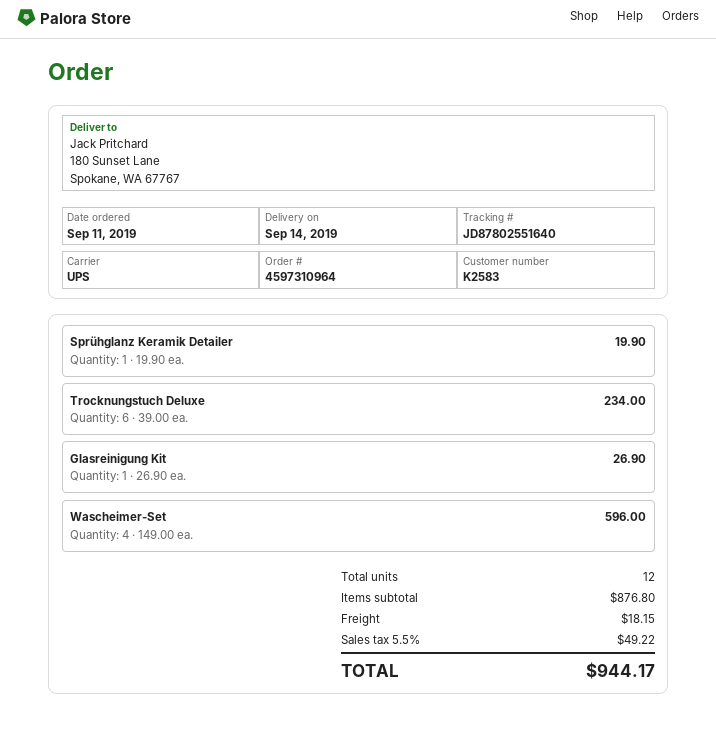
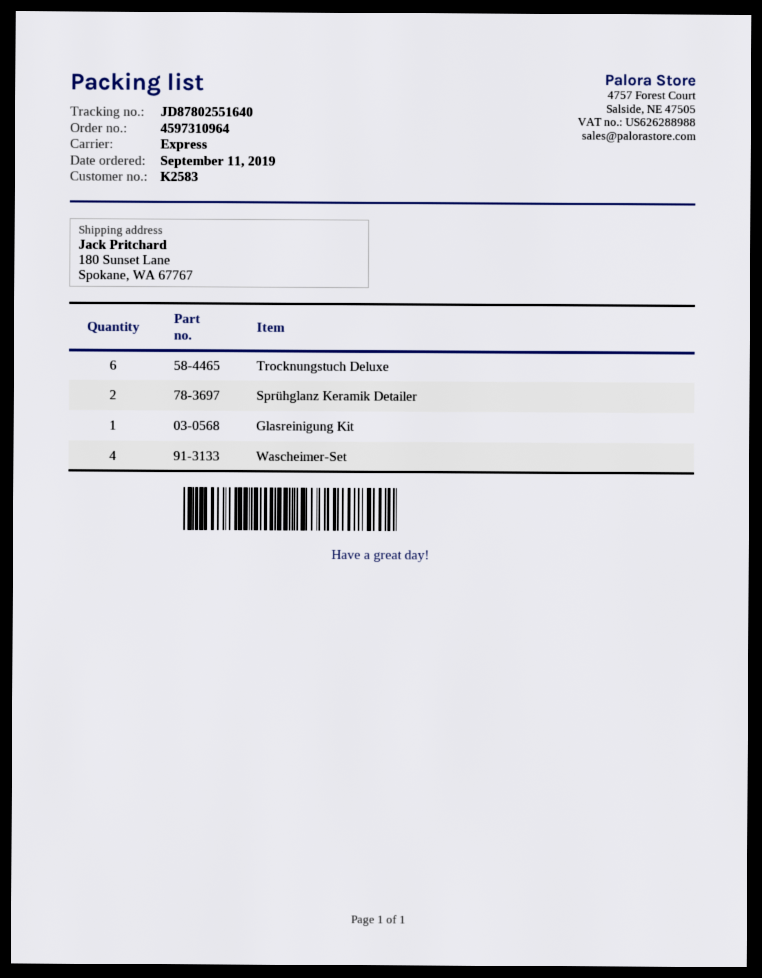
shipping method: UPS -> express
Sprühglanz Keramik Detailer: 1 -> 2

